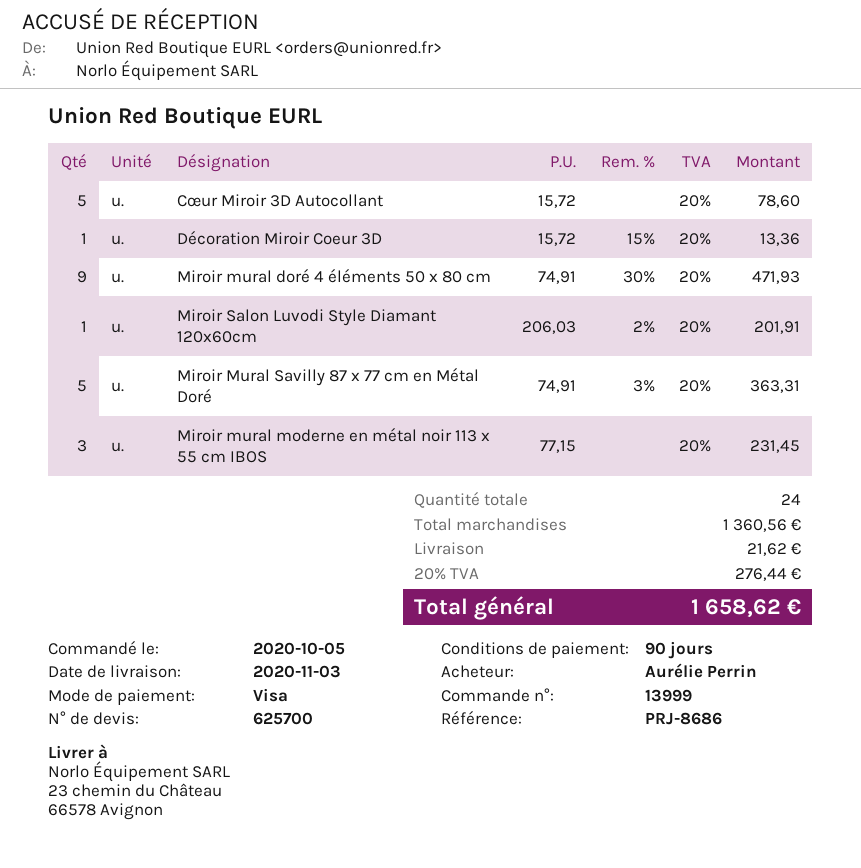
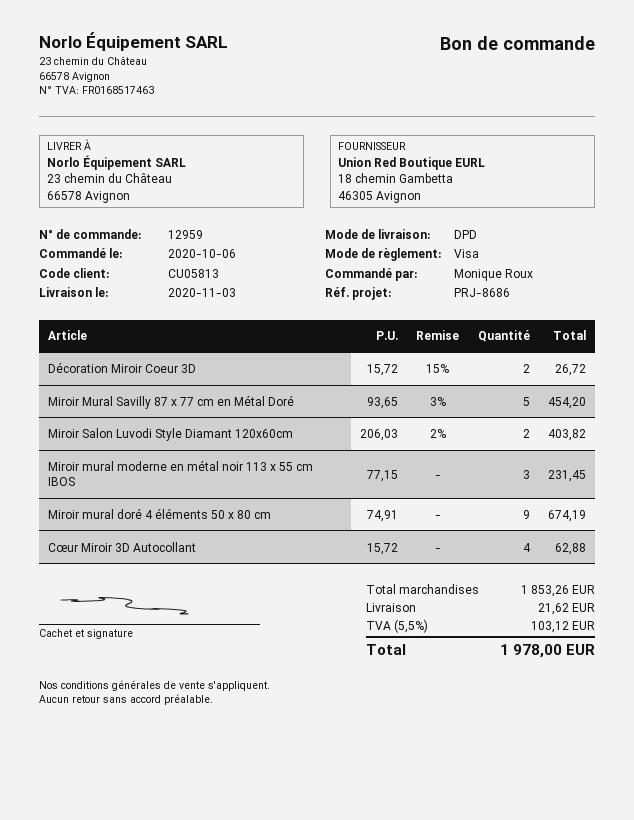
order number: 13999 -> 12959
order date: 2020-10-05 -> 2020-10-06
ordered by: Aurélie Perrin -> Monique Roux
Cœur Miroir 3D Autocollant: 5 x 15.72 = 78.60 -> 4 x 15.72 = 62.88
Décoration Miroir Coeur 3D: 1 x 15.72 - 15% = 13.36 -> 2 x 15.72 - 15% = 26.72
Miroir mural doré 4 éléments 50 x 80 cm: 9 x 74.91 - 30% = 471.93 -> 9 x 74.91 = 674.19
Miroir Salon Luvodi Style Diamant 120x60cm: 1 x 206.03 - 2% = 201.91 -> 2 x 206.03 - 2% = 403.82
Miroir Mural Savilly 87 x 77 cm en Métal Doré: 5 x 74.91 - 3% = 363.31 -> 5 x 93.65 - 3% = 454.20
subtotal: 1360.56 -> 1853.26
tax: 20% = 276.44 -> 5.5% = 103.12
total: 1658.62 -> 1978.00

